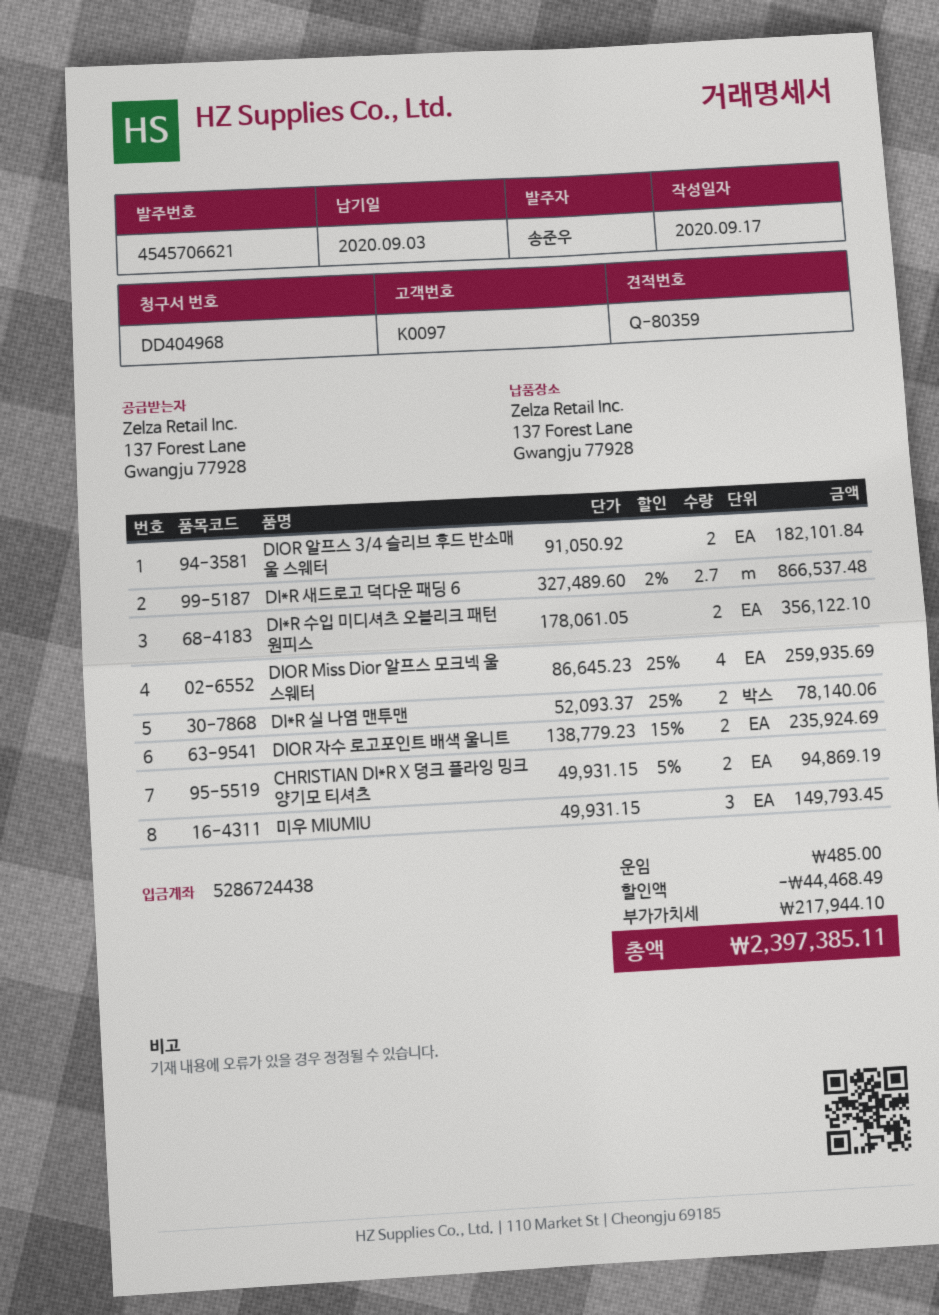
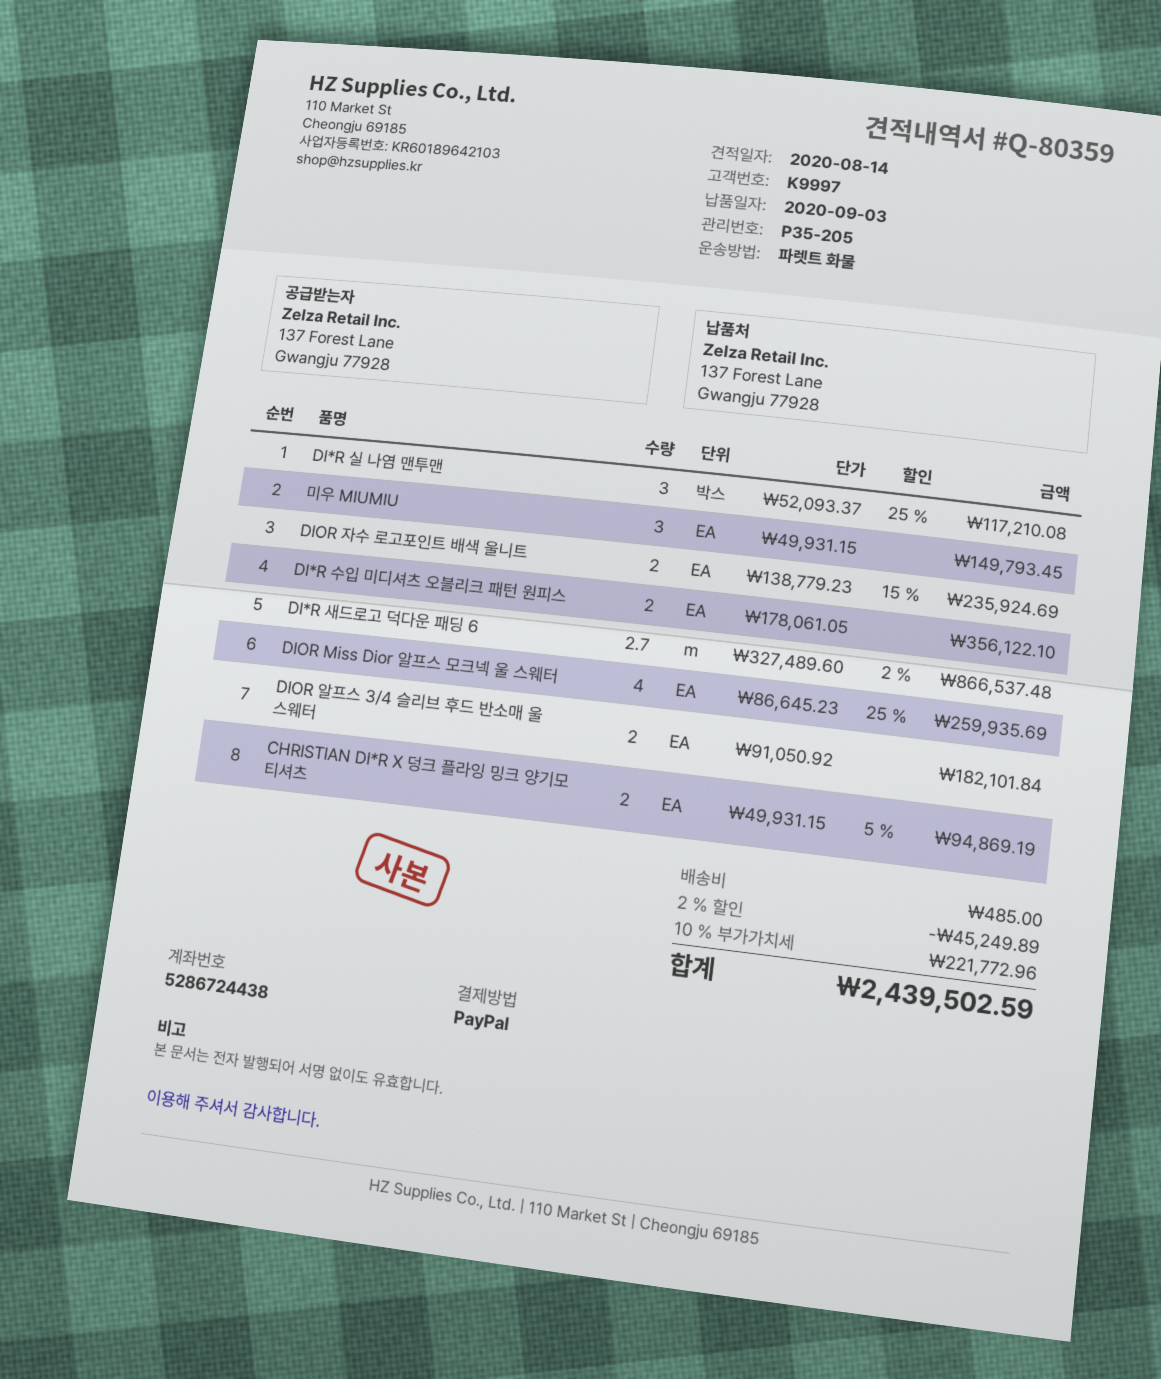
customer number: K0097 -> K9997
DI*R 실 나염 맨투맨: 2 x 52093.37 - 25% = 78140.06 -> 3 x 52093.37 - 25% = 117210.08
discount: 44468.49 -> 45249.89
tax: 217944.10 -> 221772.96
total: 2397385.11 -> 2439502.59

